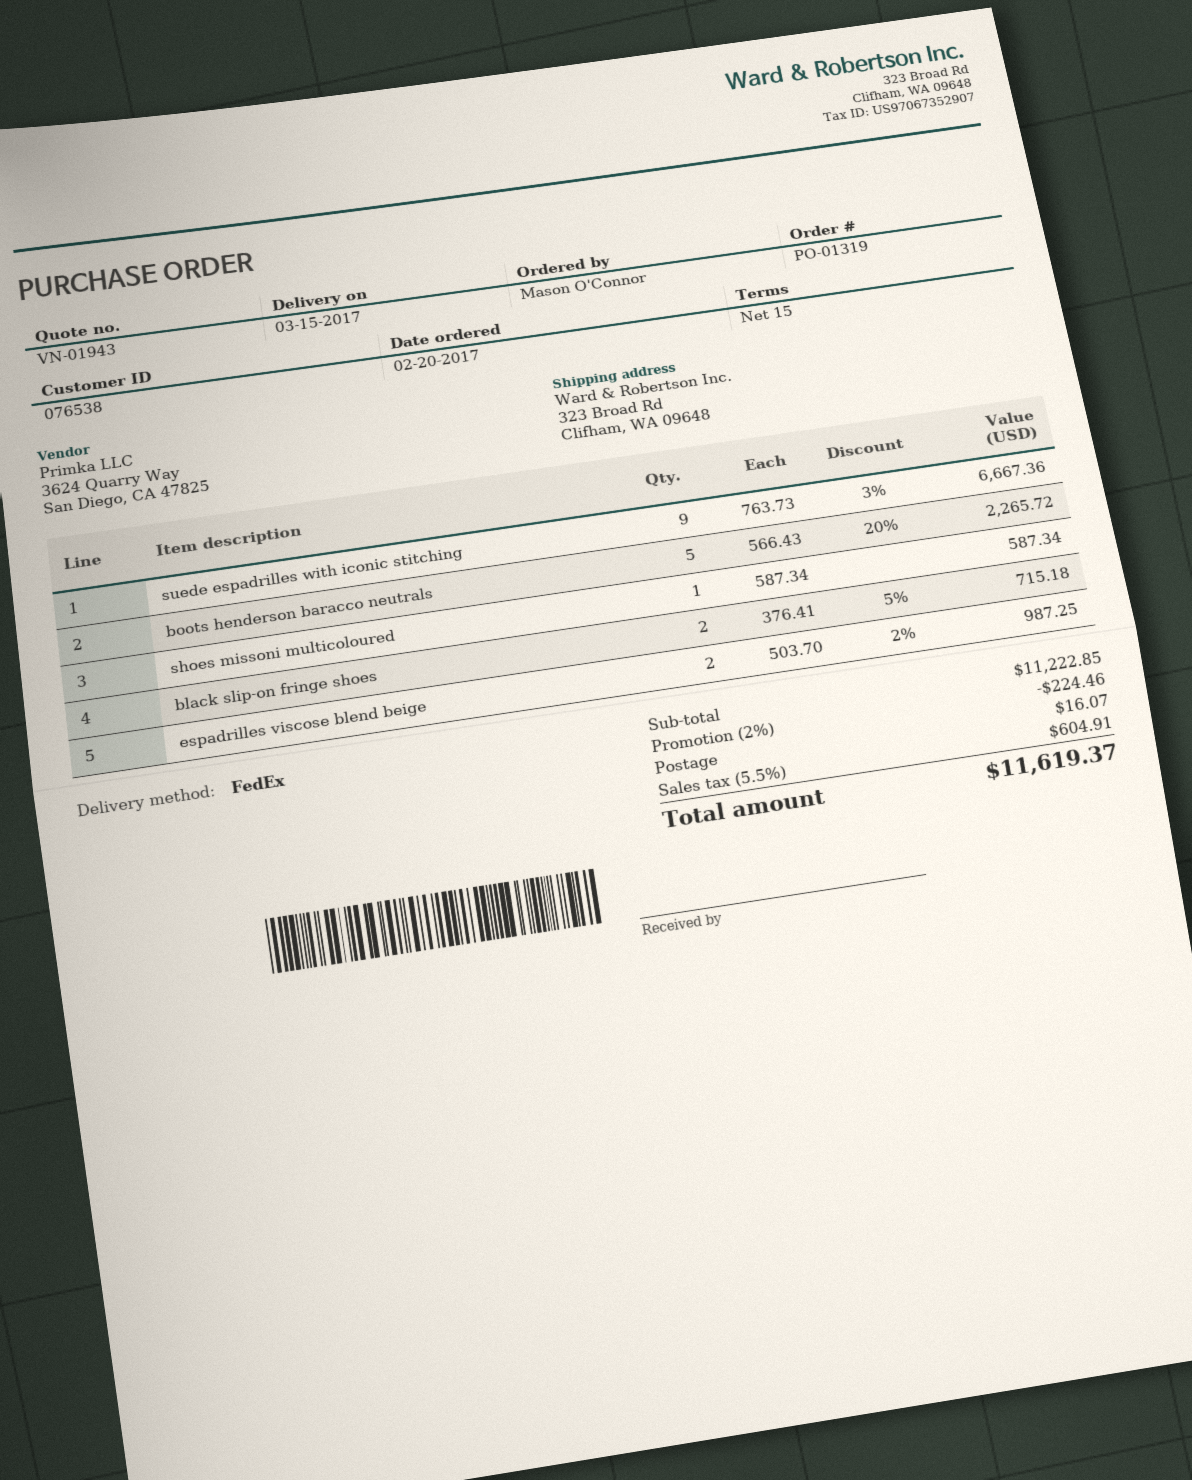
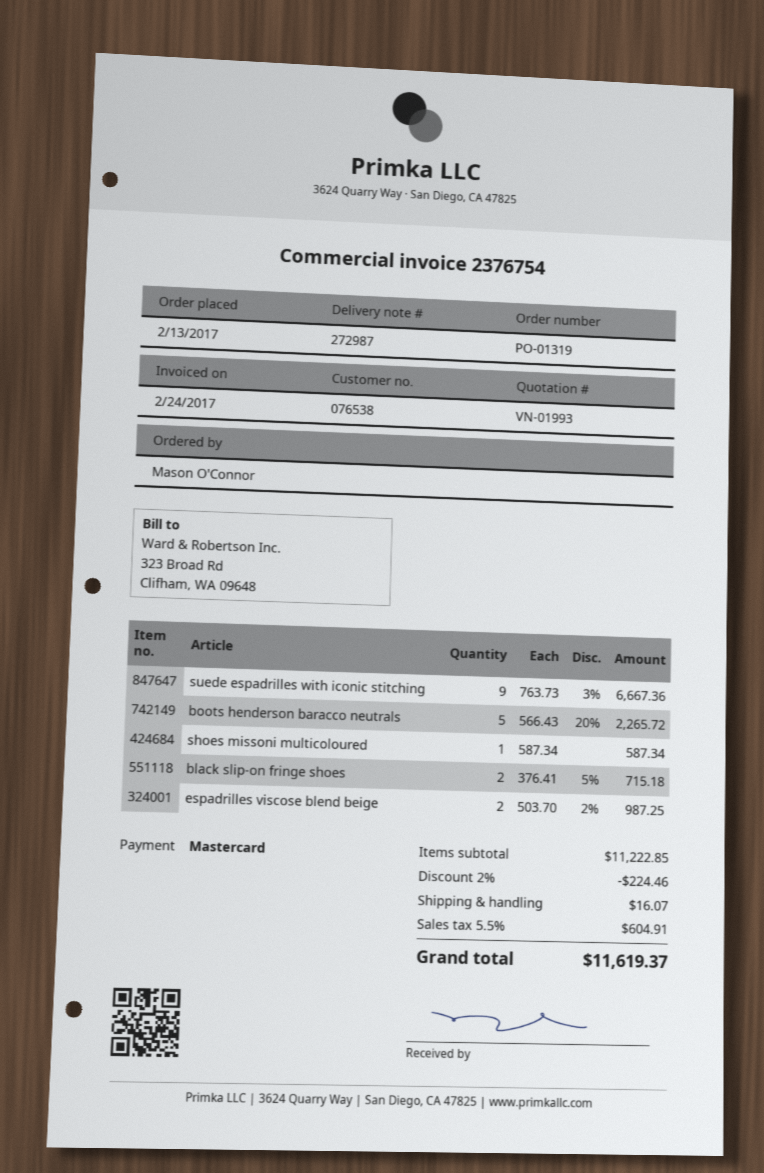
quote number: VN-01943 -> VN-01993
order date: 2017-02-20 -> 2017-02-13

